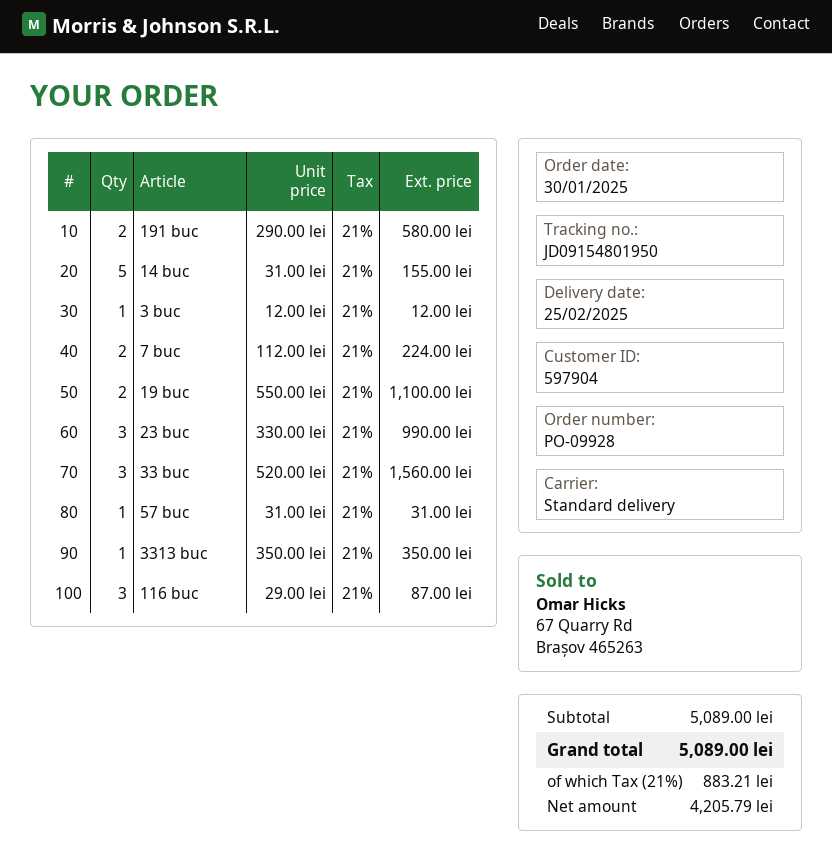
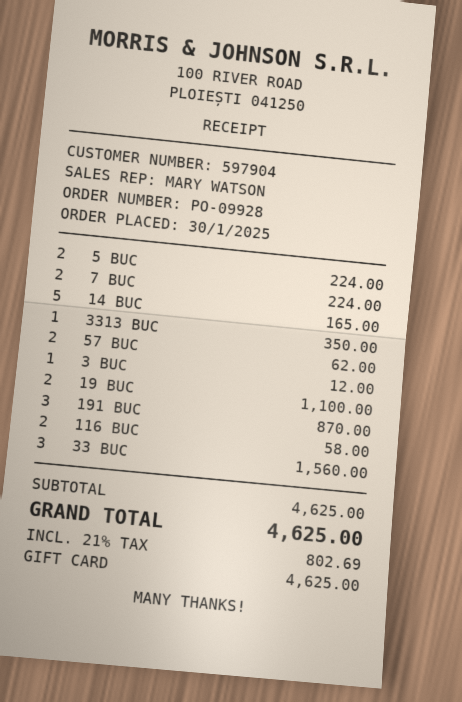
191 buc: 2 for 580.00 -> 3 for 870.00
14 buc: 5 for 155.00 -> 5 for 165.00
23 buc: 3 for 990.00 -> none
57 buc: 1 for 31.00 -> 2 for 62.00
116 buc: 3 for 87.00 -> 2 for 58.00
5 BUC: none -> 2 for 224.00
subtotal: 5089.00 -> 4625.00
tax: 21% = 883.21 -> 21% = 802.69
total: 5089.00 -> 4625.00

